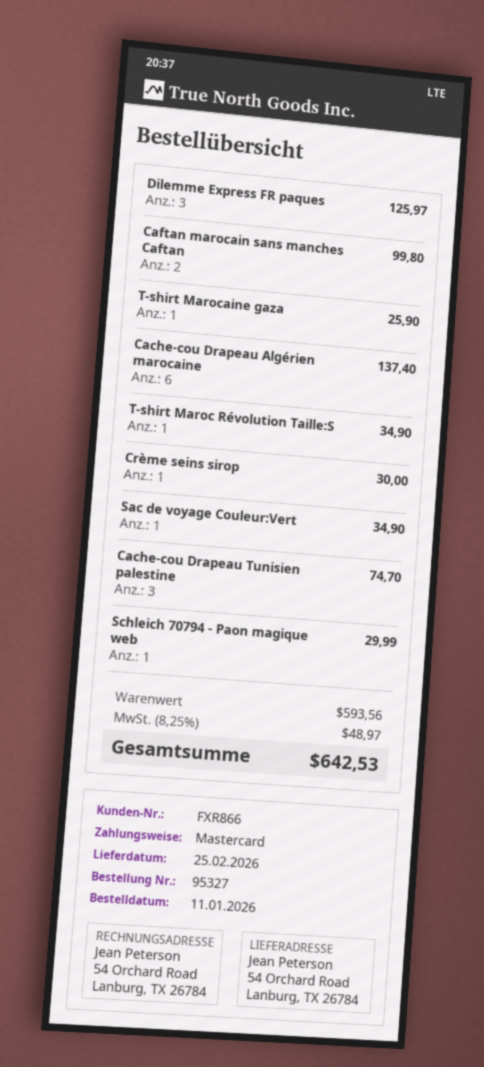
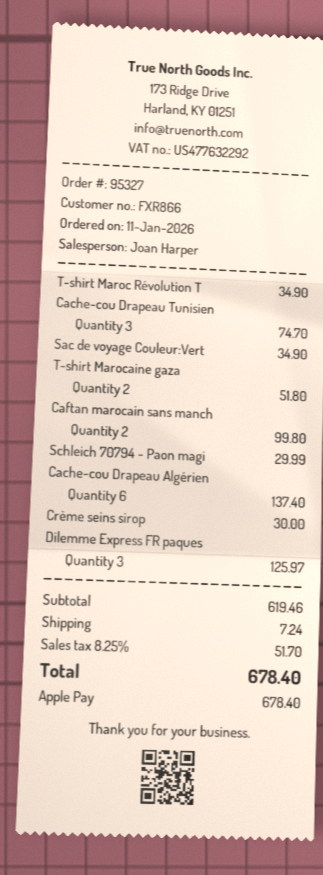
payment method: Mastercard -> Apple Pay
T-shirt Marocaine gaza: 1 for 25.90 -> 2 for 51.80
subtotal: 593.56 -> 619.46
shipping: none -> 7.24
tax: 8.25% = 48.97 -> 8.25% = 51.70
total: 642.53 -> 678.40

